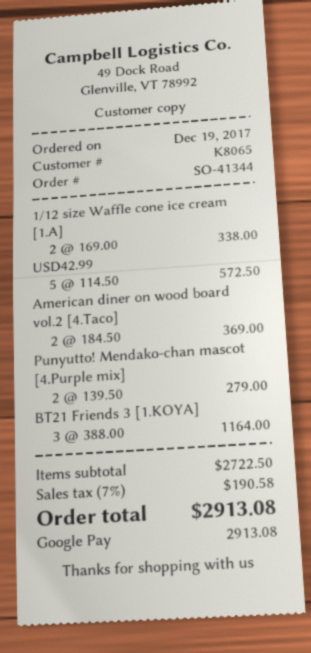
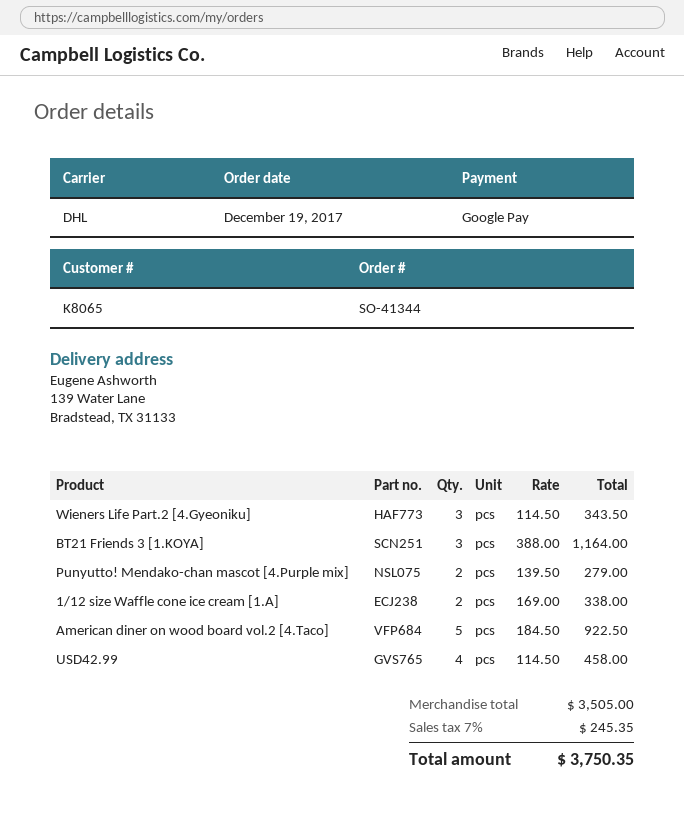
USD42.99: 5 x 114.50 = 572.50 -> 4 x 114.50 = 458.00
American diner on wood board vol.2 [4.Taco]: 2 x 184.50 = 369.00 -> 5 x 184.50 = 922.50
Wieners Life Part.2 [4.Gyeoniku]: none -> 3 x 114.50 = 343.50
subtotal: 2722.50 -> 3505.00
tax: 7% = 190.58 -> 7% = 245.35
total: 2913.08 -> 3750.35

